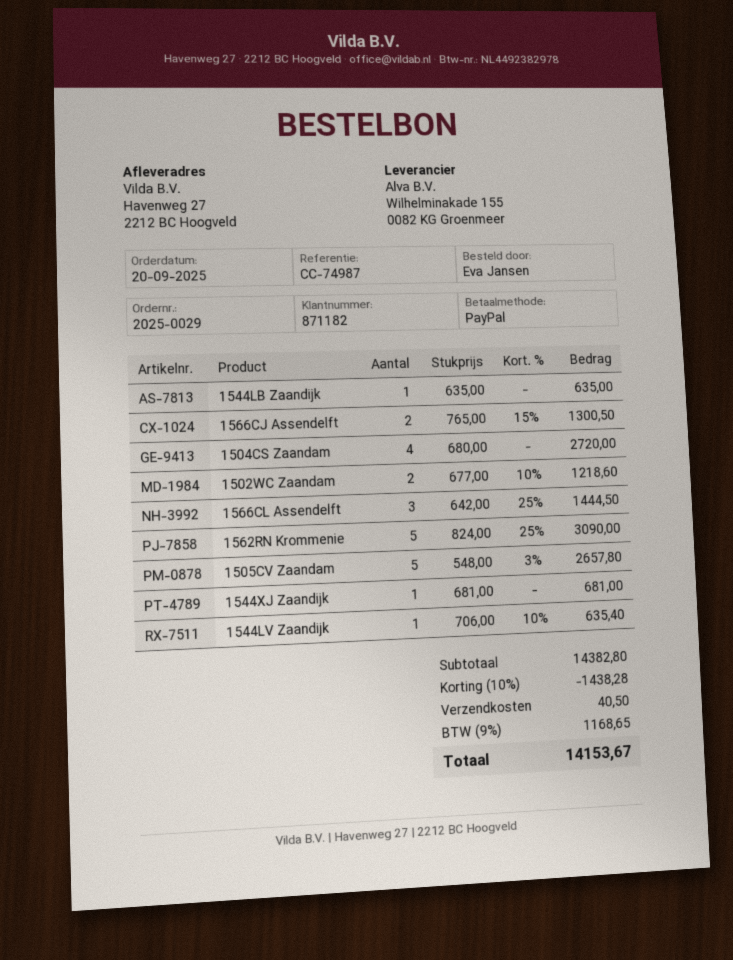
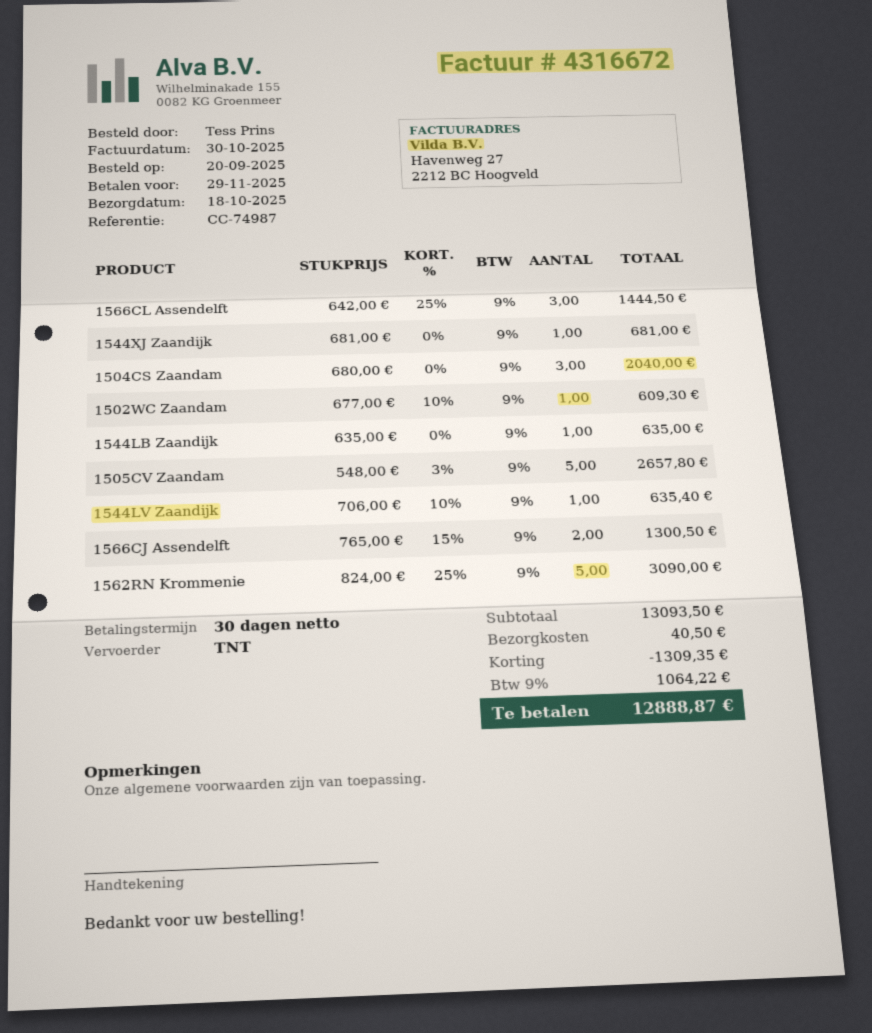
ordered by: Eva Jansen -> Tess Prins
1504CS Zaandam: 4 x 680.00 = 2720.00 -> 3 x 680.00 = 2040.00
1502WC Zaandam: 2 x 677.00 - 10% = 1218.60 -> 1 x 677.00 - 10% = 609.30
subtotal: 14382.80 -> 13093.50
discount: 1438.28 -> 1309.35
tax: 9% = 1168.65 -> 9% = 1064.22
total: 14153.67 -> 12888.87

